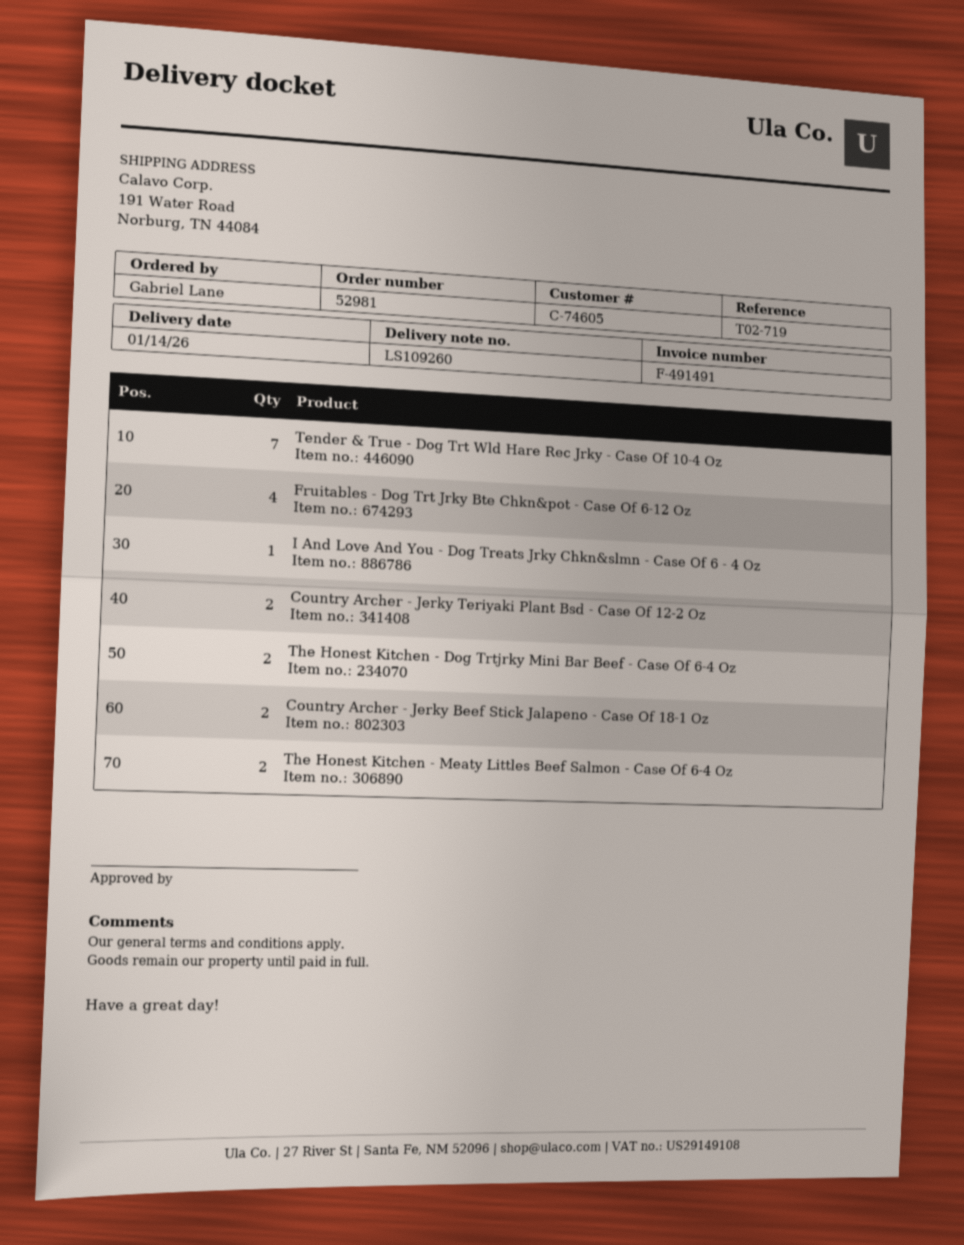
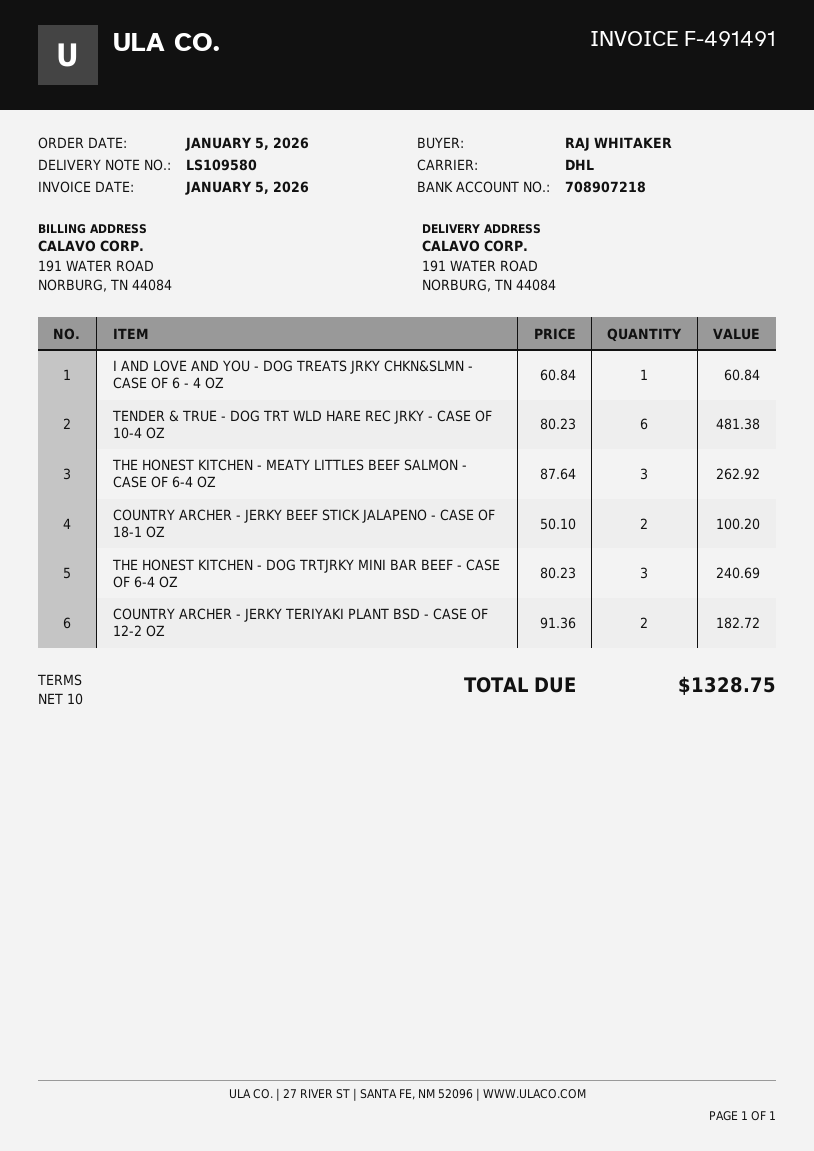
delivery note number: LS109260 -> LS109580
ordered by: Gabriel Lane -> RAJ WHITAKER
Tender & True - Dog Trt Wld Hare Rec Jrky - Case Of 10-4 Oz: 7 -> 6
Fruitables - Dog Trt Jrky Bte Chkn&pot - Case Of 6-12 Oz: 4 -> none
The Honest Kitchen - Dog Trtjrky Mini Bar Beef - Case Of 6-4 Oz: 2 -> 3
The Honest Kitchen - Meaty Littles Beef Salmon - Case Of 6-4 Oz: 2 -> 3

